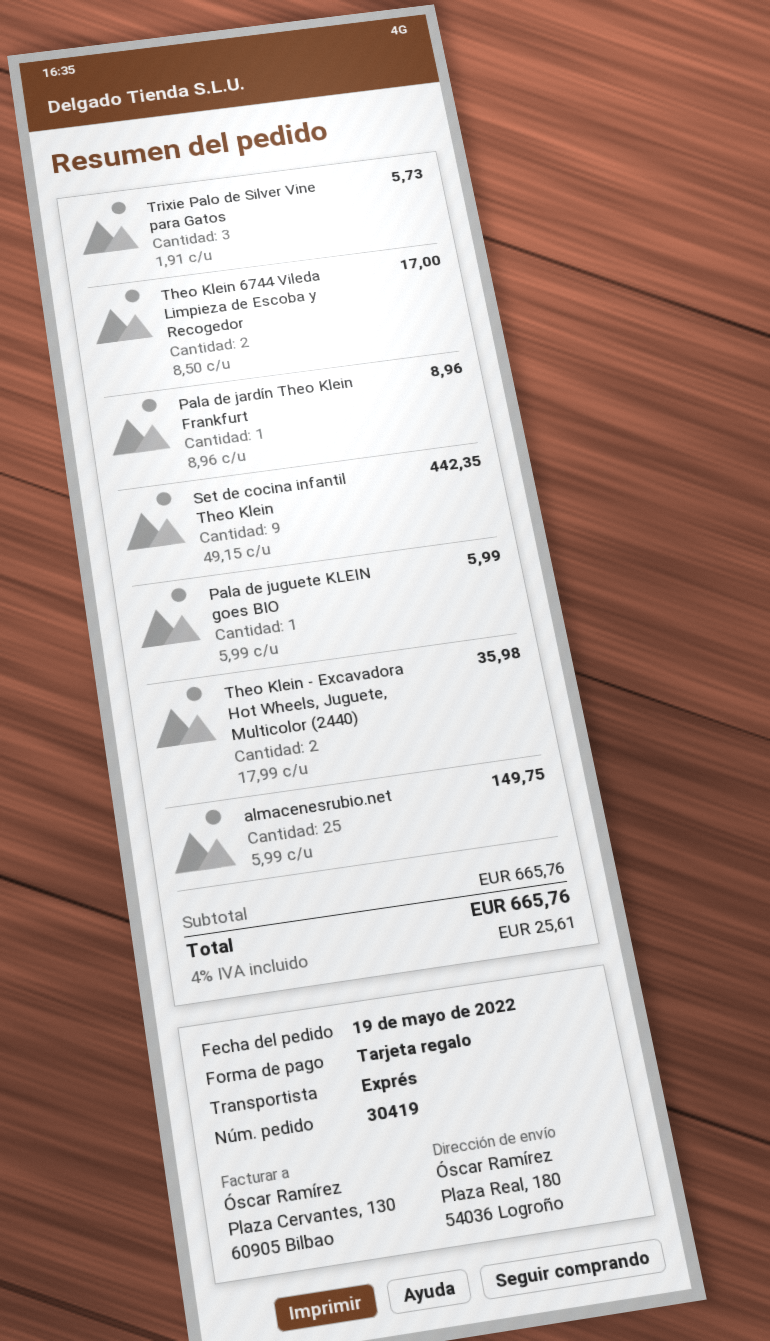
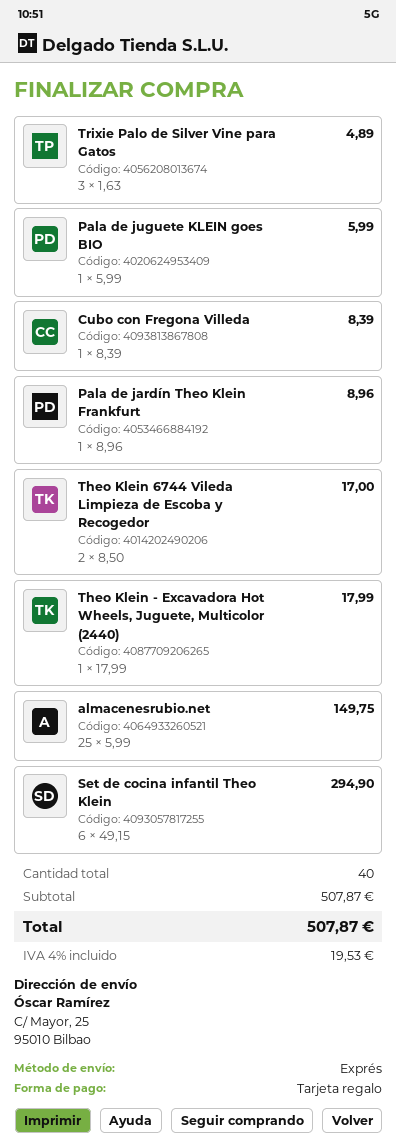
ship to: Plaza Real, 180, 54036 Logroño -> C/ Mayor, 25, 95010 Bilbao
Trixie Palo de Silver Vine para Gatos: 3 x 1.91 = 5.73 -> 3 x 1.63 = 4.89
Set de cocina infantil Theo Klein: 9 x 49.15 = 442.35 -> 6 x 49.15 = 294.90
Theo Klein - Excavadora Hot Wheels, Juguete, Multicolor (2440): 2 x 17.99 = 35.98 -> 1 x 17.99 = 17.99
Cubo con Fregona Villeda: none -> 1 x 8.39 = 8.39
subtotal: 665.76 -> 507.87
tax: 4% = 25.61 -> 4% = 19.53
total: 665.76 -> 507.87

